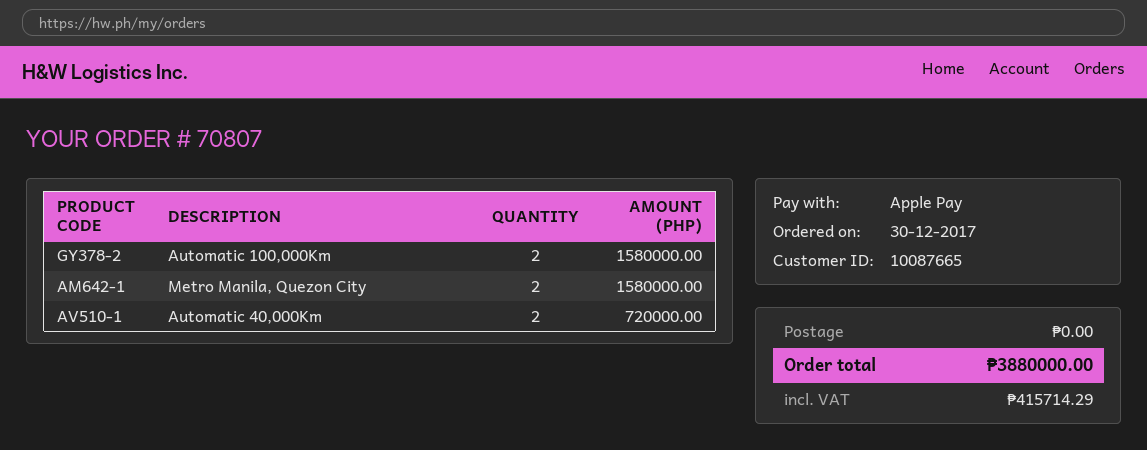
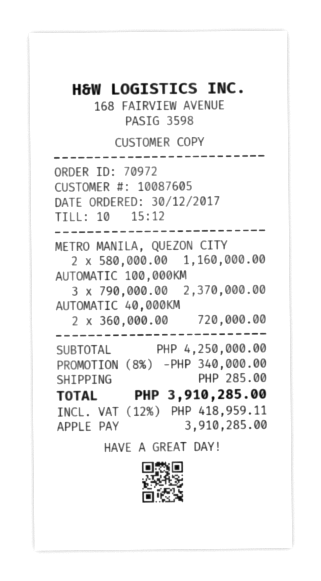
order number: 70807 -> 70972
customer number: 10087665 -> 10087605
Automatic 100,000Km: 2 for 1580000.00 -> 3 for 2370000.00
Metro Manila, Quezon City: 2 for 1580000.00 -> 2 for 1160000.00
discount: none -> 8% = 340000.00
shipping: 0.00 -> 285.00
tax: 415714.29 -> 418959.11
total: 3880000.00 -> 3910285.00

